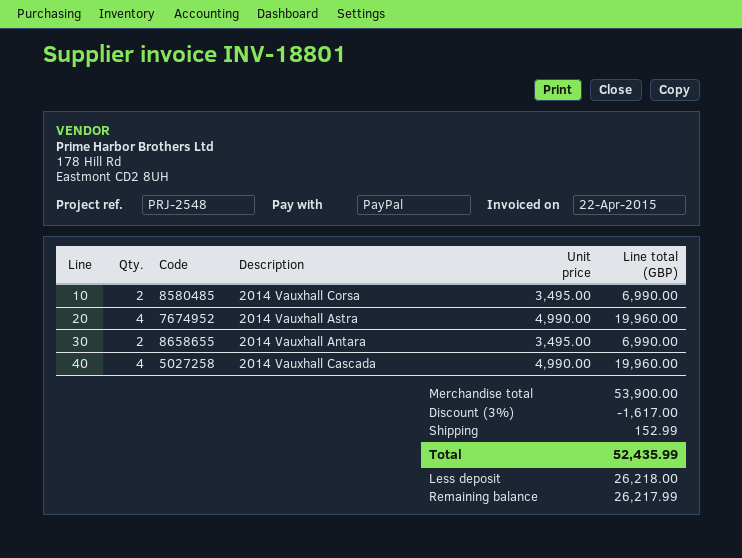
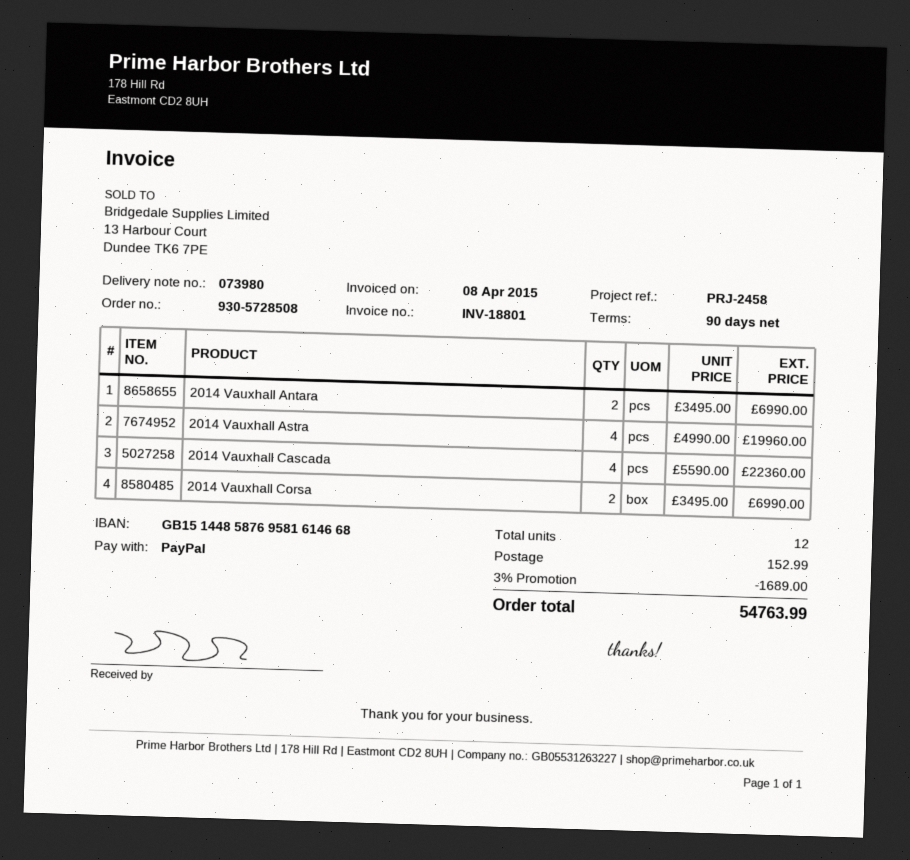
invoice date: 2015-04-22 -> 2015-04-08
reference: PRJ-2548 -> PRJ-2458
2014 Vauxhall Cascada: 4 x 4990.00 = 19960.00 -> 4 x 5590.00 = 22360.00
discount: 3% = 1617.00 -> 3% = 1689.00
total: 52435.99 -> 54763.99

